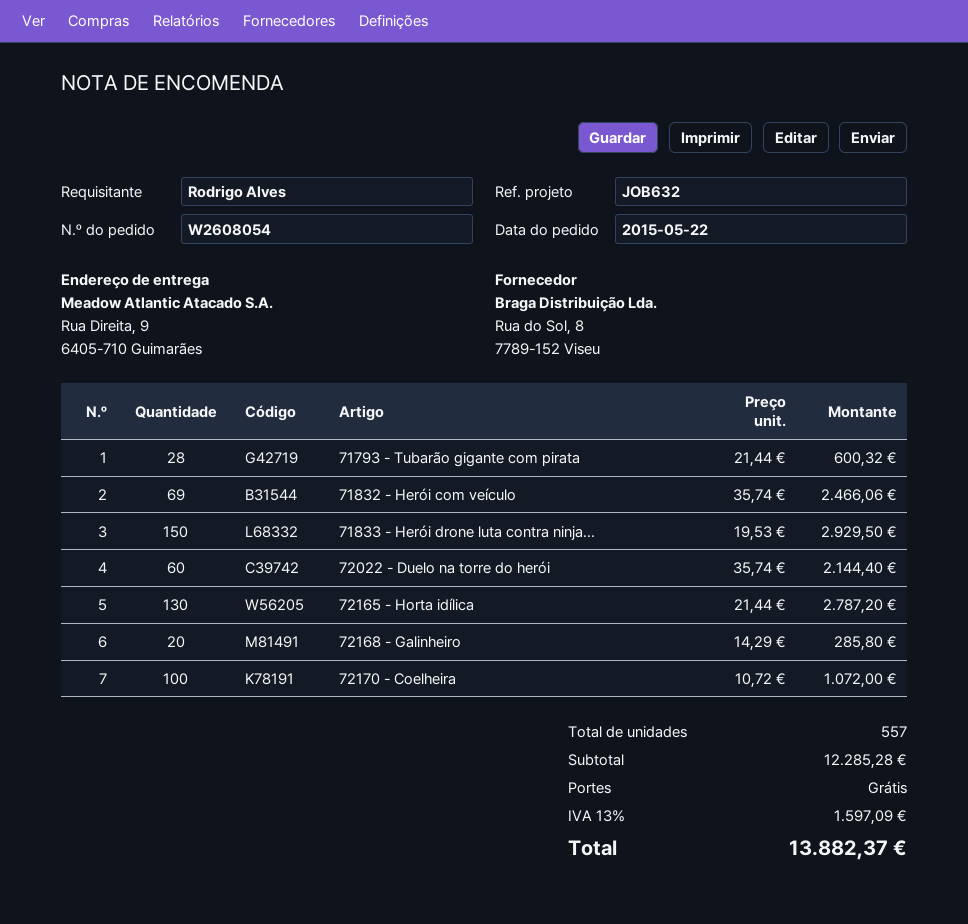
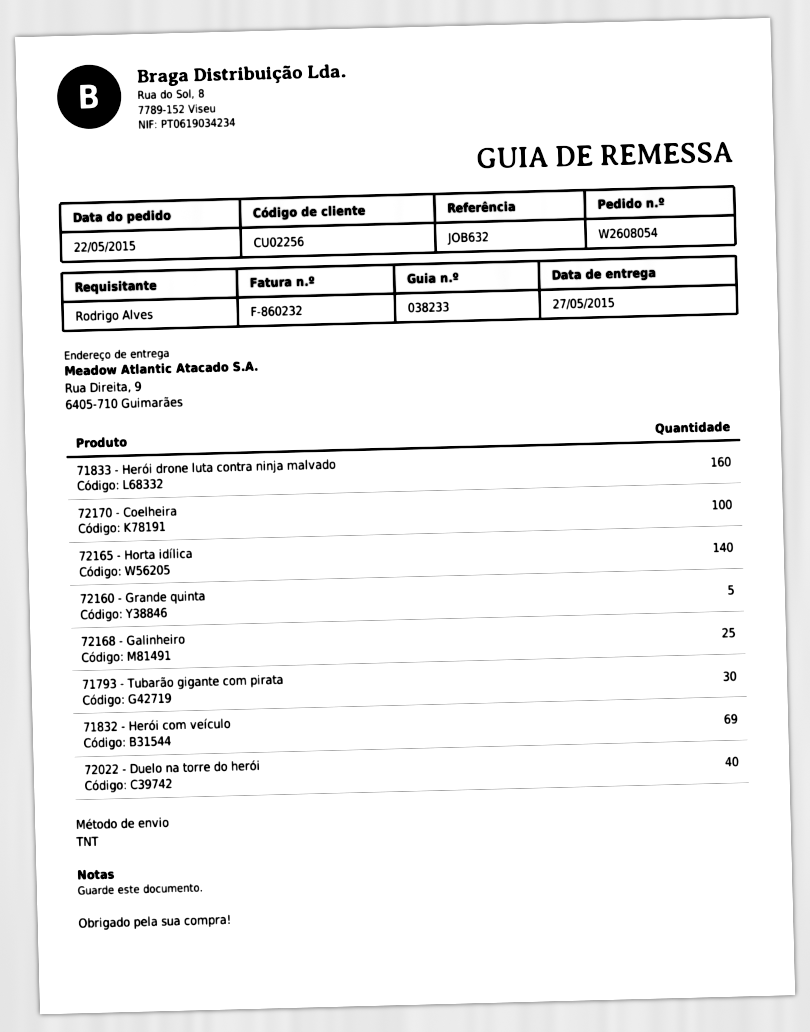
71793 - Tubarão gigante com pirata: 28 -> 30
71833 - Herói drone luta contra ninja...: 150 -> 160
72022 - Duelo na torre do herói: 60 -> 40
72165 - Horta idílica: 130 -> 140
72168 - Galinheiro: 20 -> 25
72160 - Grande quinta: none -> 5

